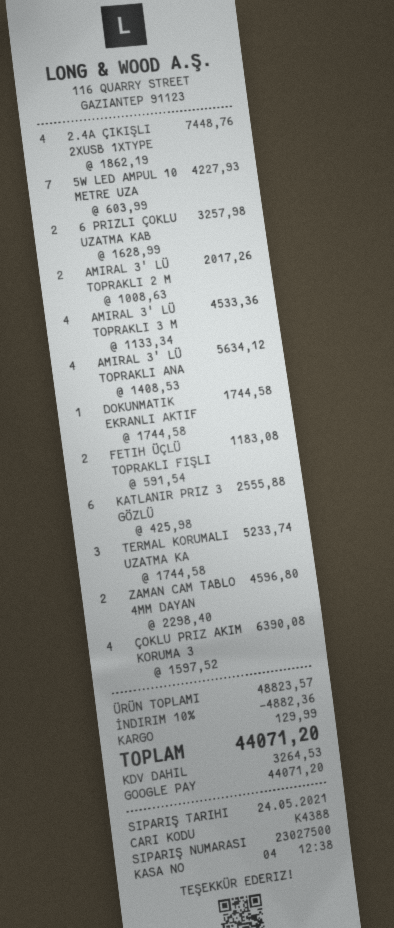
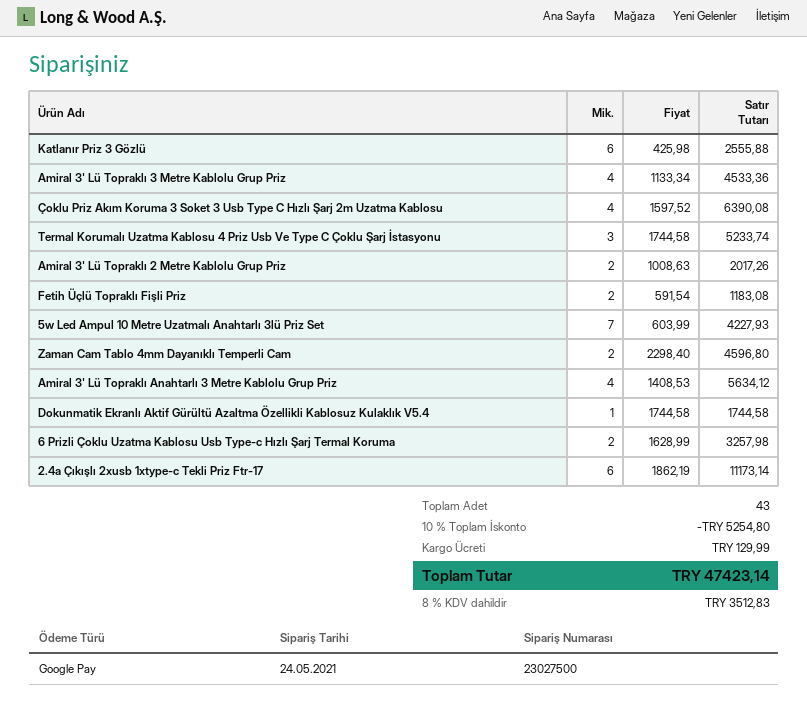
2.4A ÇIKIŞLI 2XUSB 1XTYPE: 4 x 1862.19 = 7448.76 -> 6 x 1862.19 = 11173.14
discount: 10% = 4882.36 -> 10% = 5254.80
tax: 3264.53 -> 3512.83
total: 44071.20 -> 47423.14

